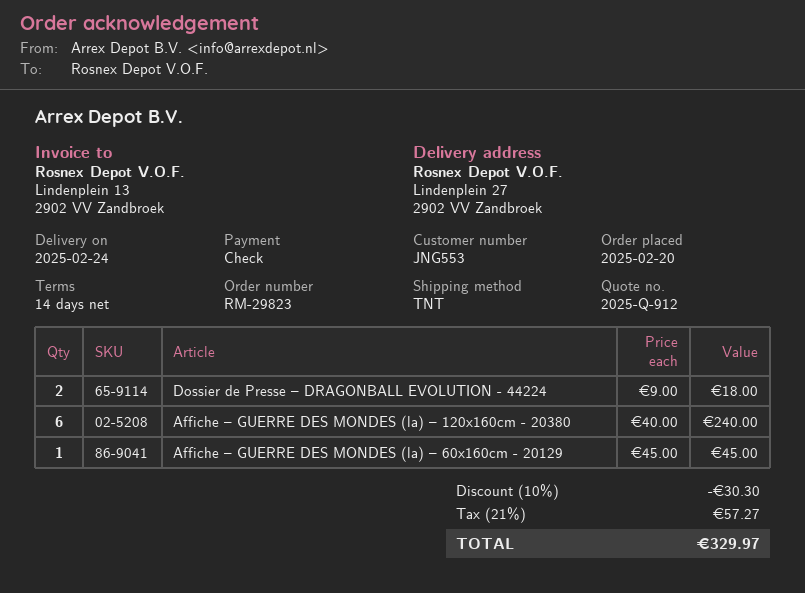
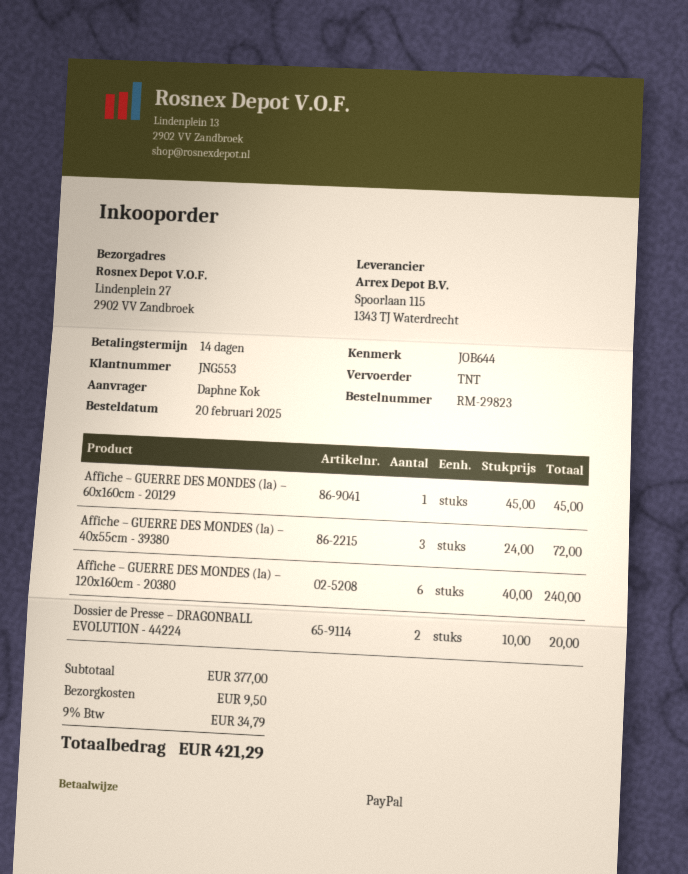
payment method: cheque -> PayPal
Dossier de Presse – DRAGONBALL EVOLUTION - 44224: 2 x 9.00 = 18.00 -> 2 x 10.00 = 20.00
Affiche – GUERRE DES MONDES (la) – 40x55cm - 39380: none -> 3 x 24.00 = 72.00
discount: 10% = 30.30 -> none
shipping: none -> 9.50
tax: 21% = 57.27 -> 9% = 34.79
total: 329.97 -> 421.29

